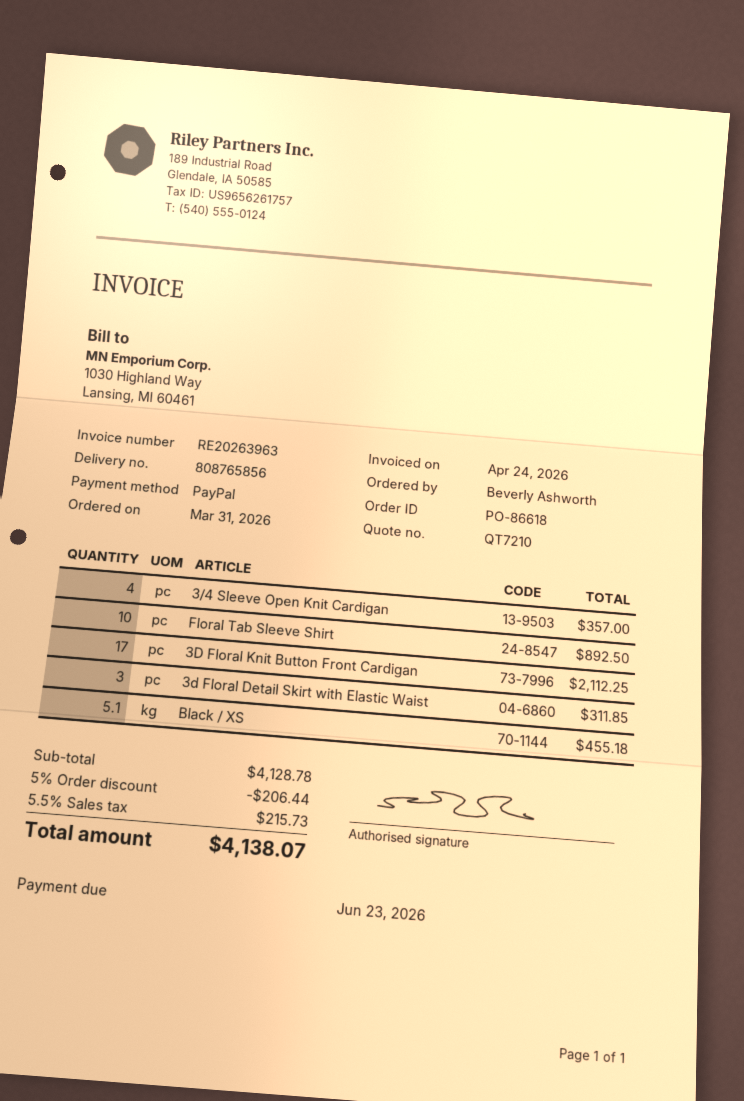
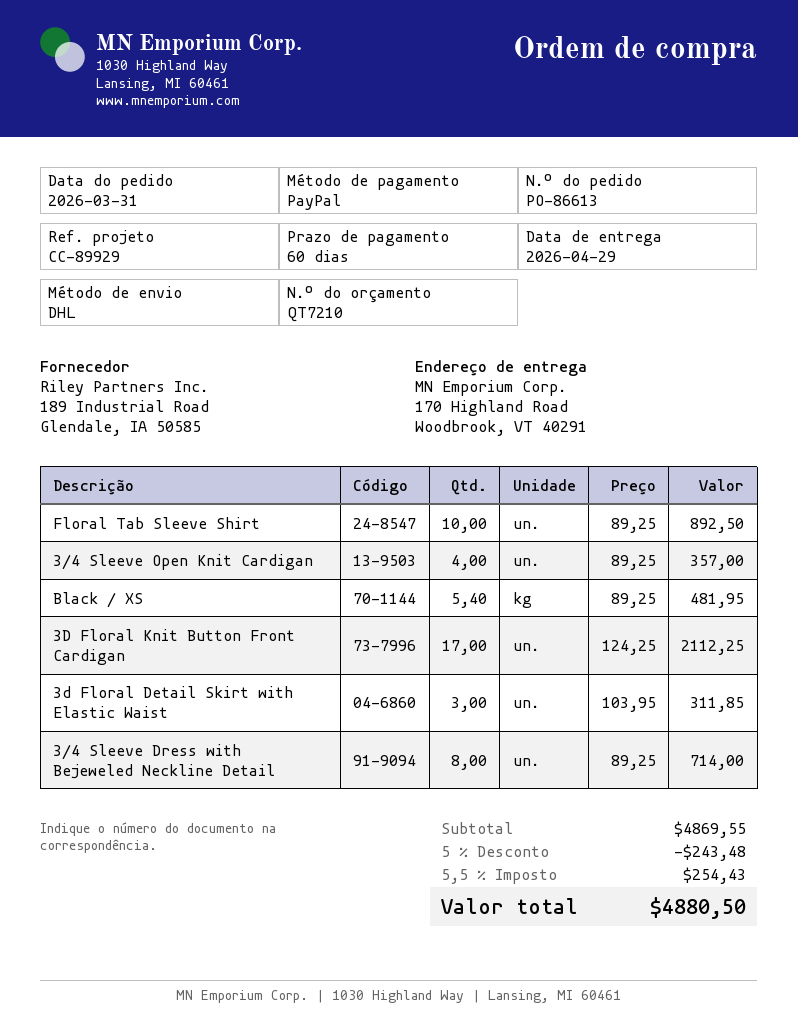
order number: PO-86618 -> PO-86613
Black / XS: 5.1 for 455.18 -> 5.4 for 481.95
3/4 Sleeve Dress with Bejeweled Neckline Detail: none -> 8 for 714.00
subtotal: 4128.78 -> 4869.55
discount: 5% = 206.44 -> 5% = 243.48
tax: 5.5% = 215.73 -> 5.5% = 254.43
total: 4138.07 -> 4880.50

